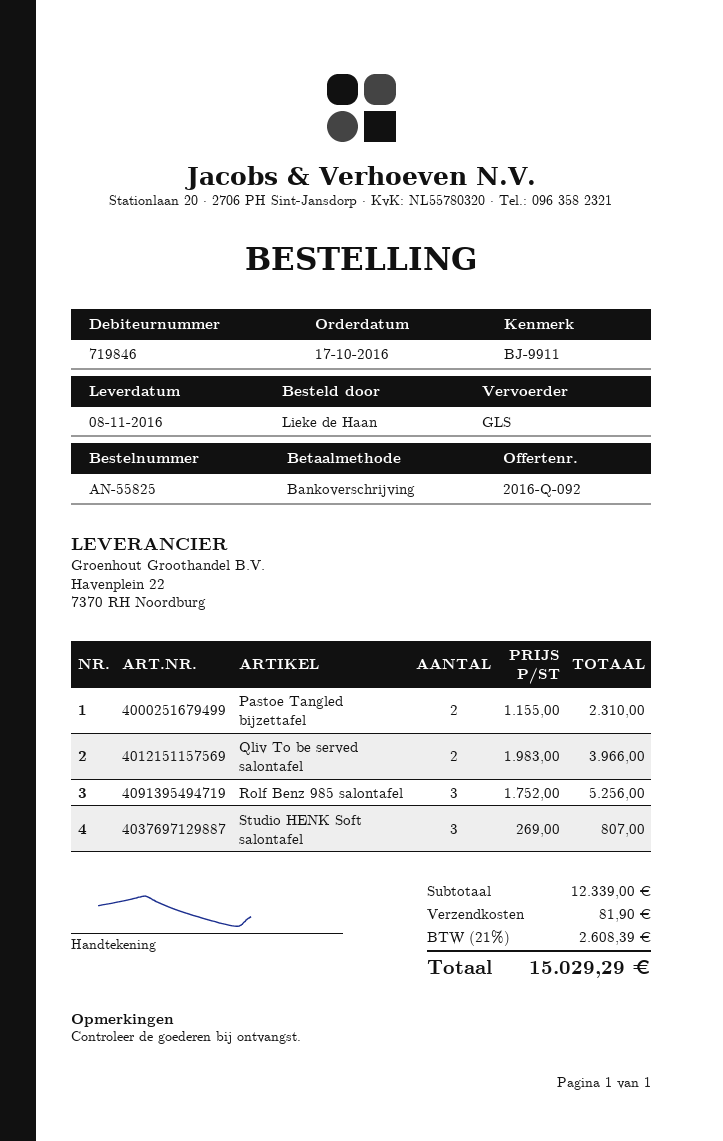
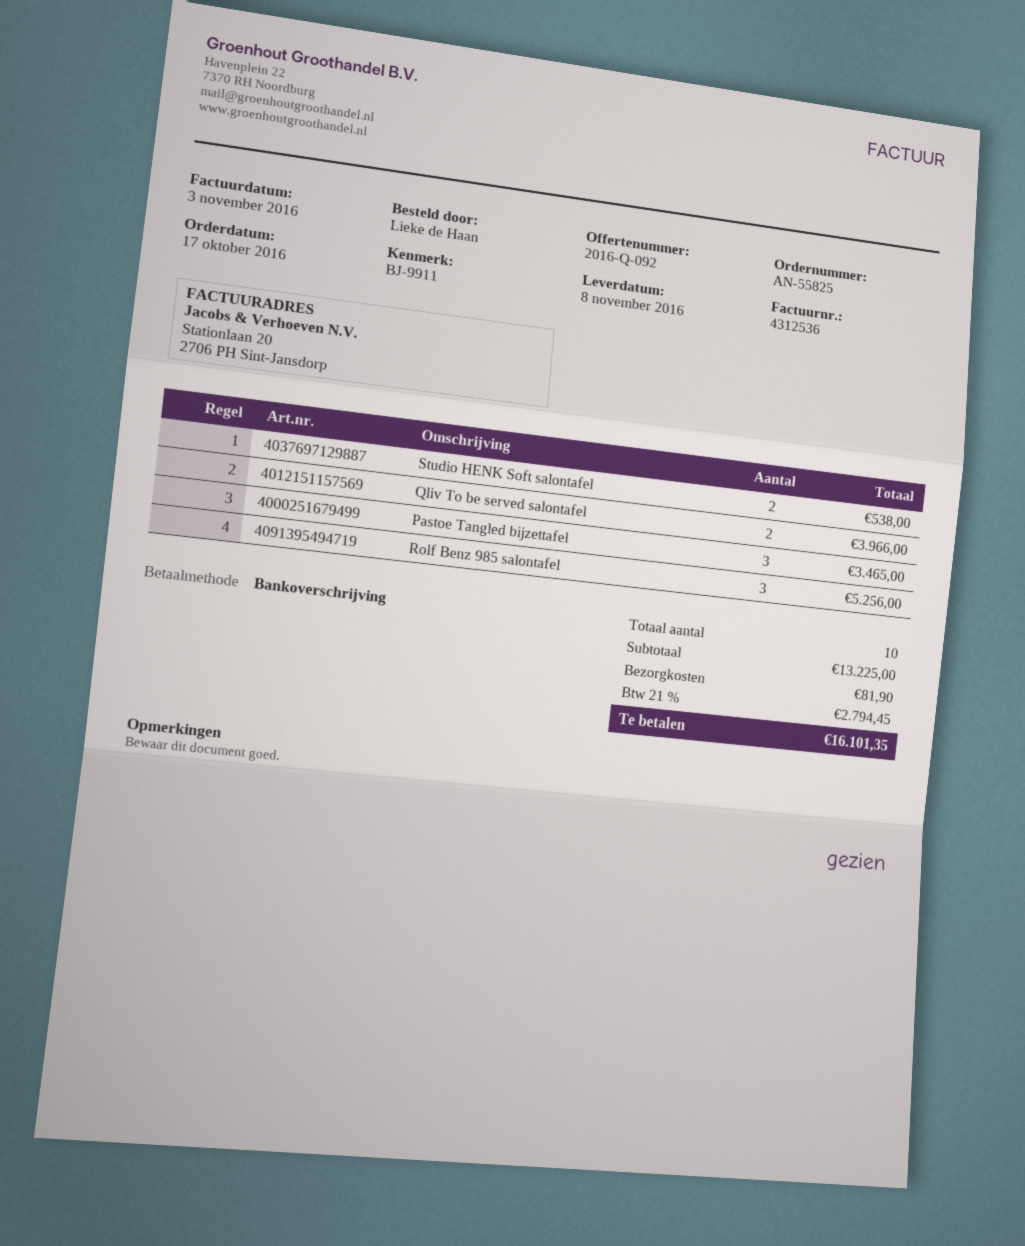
Pastoe Tangled bijzettafel: 2 for 2310.00 -> 3 for 3465.00
Studio HENK Soft salontafel: 3 for 807.00 -> 2 for 538.00
subtotal: 12339.00 -> 13225.00
tax: 21% = 2608.39 -> 21% = 2794.45
total: 15029.29 -> 16101.35

